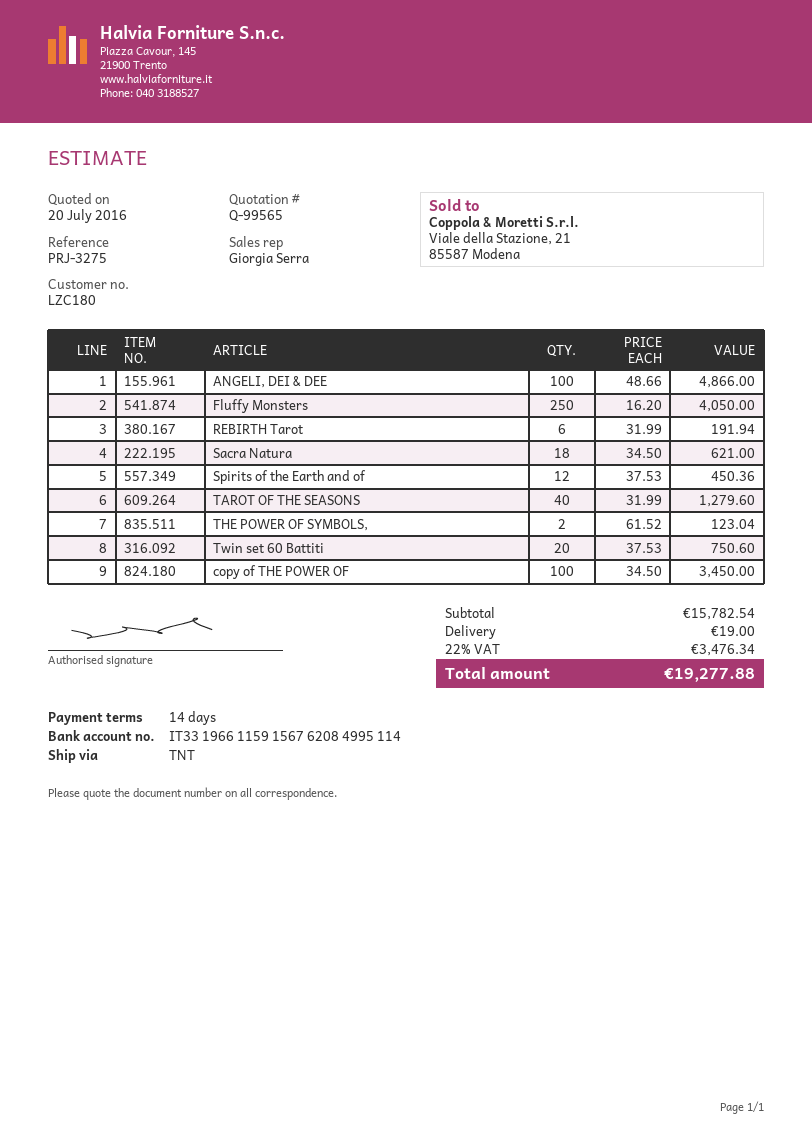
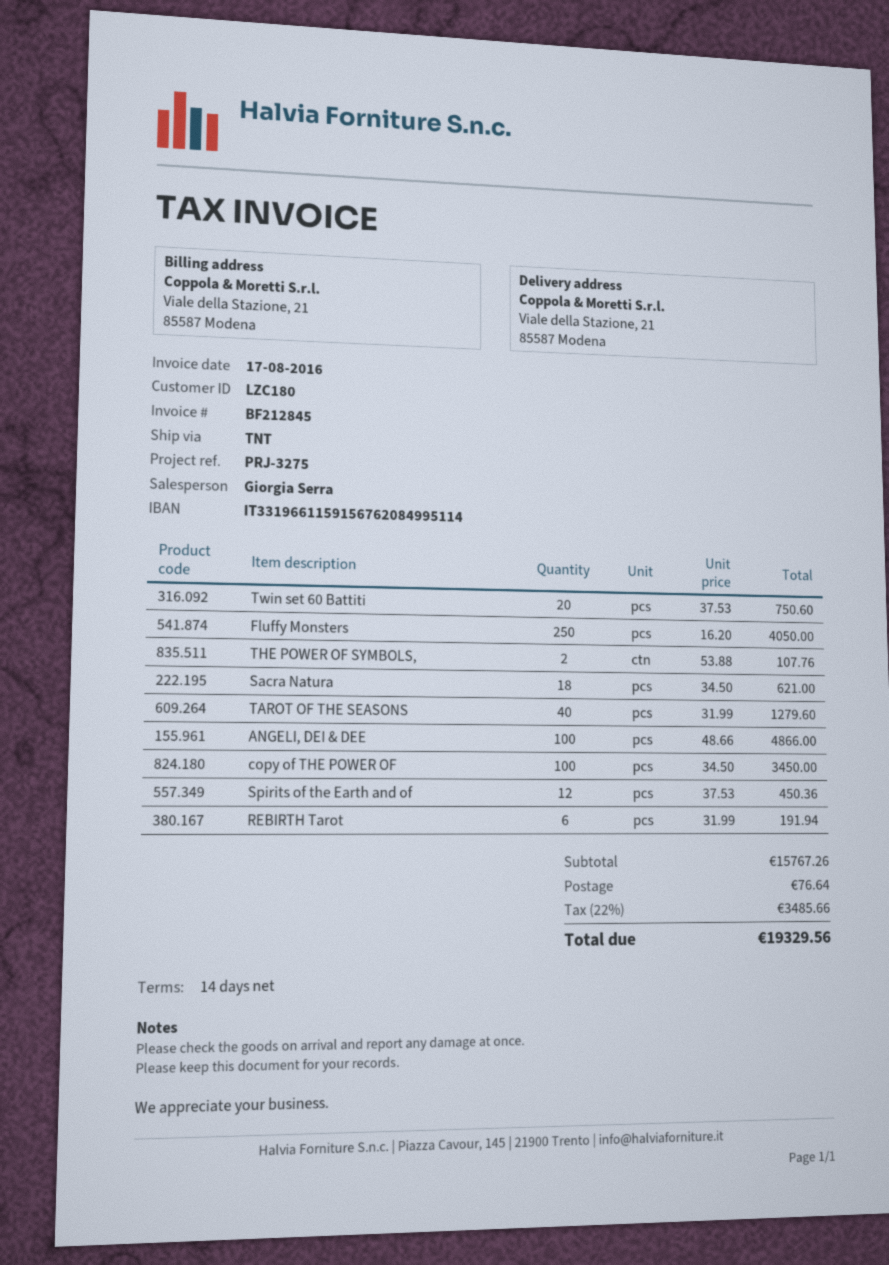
THE POWER OF SYMBOLS,: 2 x 61.52 = 123.04 -> 2 x 53.88 = 107.76
subtotal: 15782.54 -> 15767.26
shipping: 19.00 -> 76.64
tax: 22% = 3476.34 -> 22% = 3485.66
total: 19277.88 -> 19329.56

